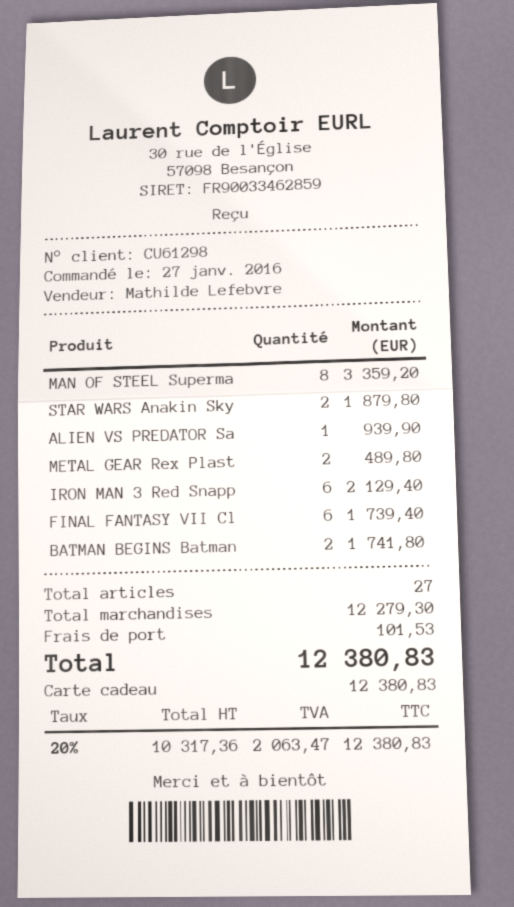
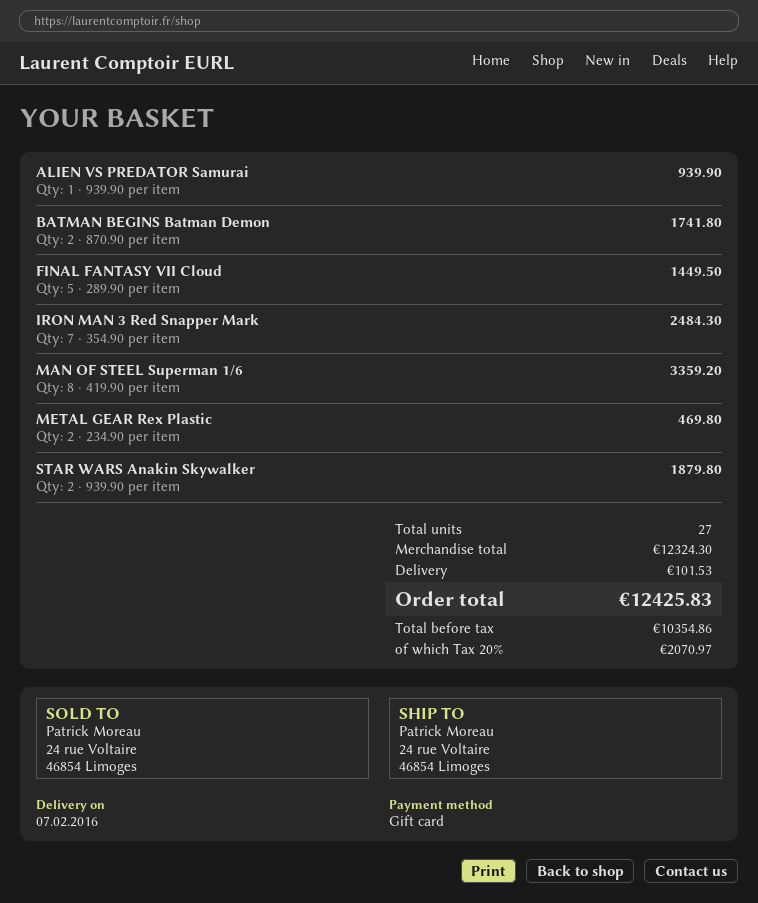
METAL GEAR Rex Plast: 2 for 489.80 -> 2 for 469.80
IRON MAN 3 Red Snapp: 6 for 2129.40 -> 7 for 2484.30
FINAL FANTASY VII Cl: 6 for 1739.40 -> 5 for 1449.50
subtotal: 12279.30 -> 12324.30
net: 10317.36 -> 10354.86
tax: 20% = 2063.47 -> 20% = 2070.97
total: 12380.83 -> 12425.83

